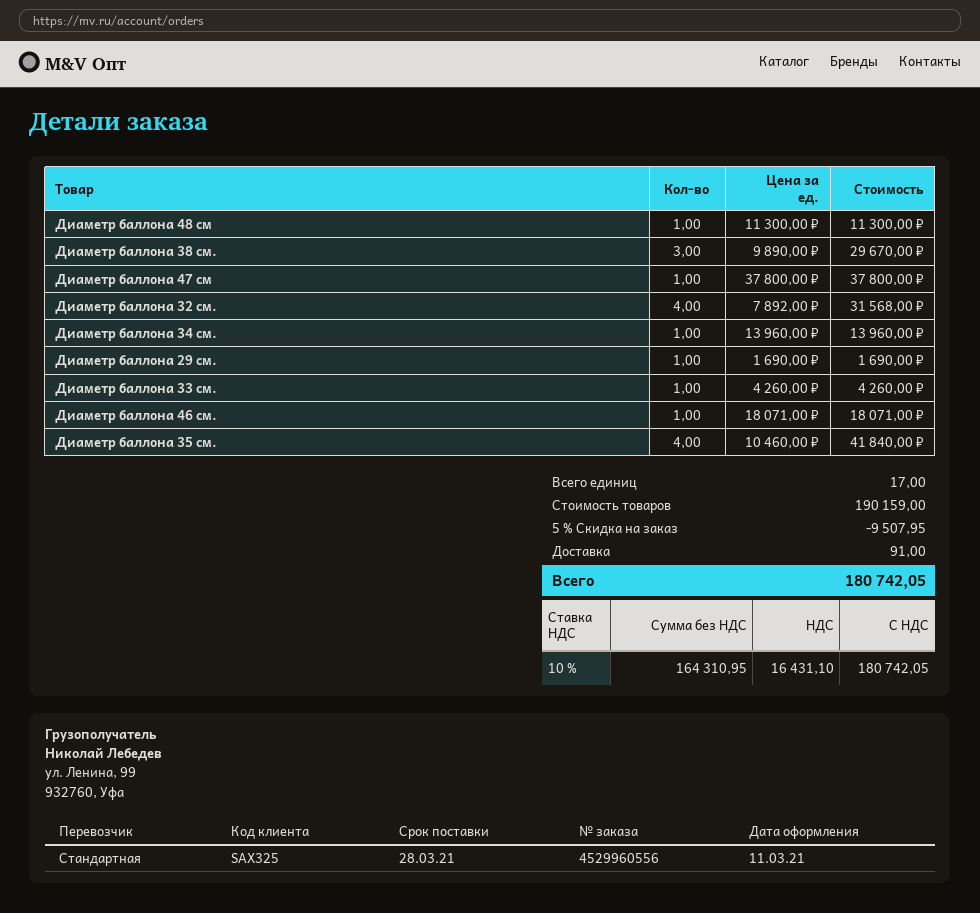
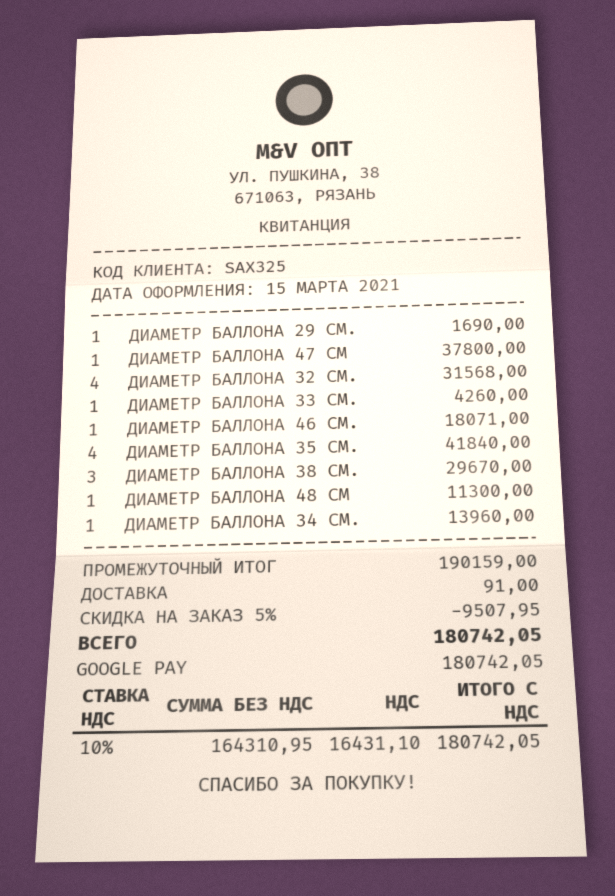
order date: 2021-03-11 -> 2021-03-15

